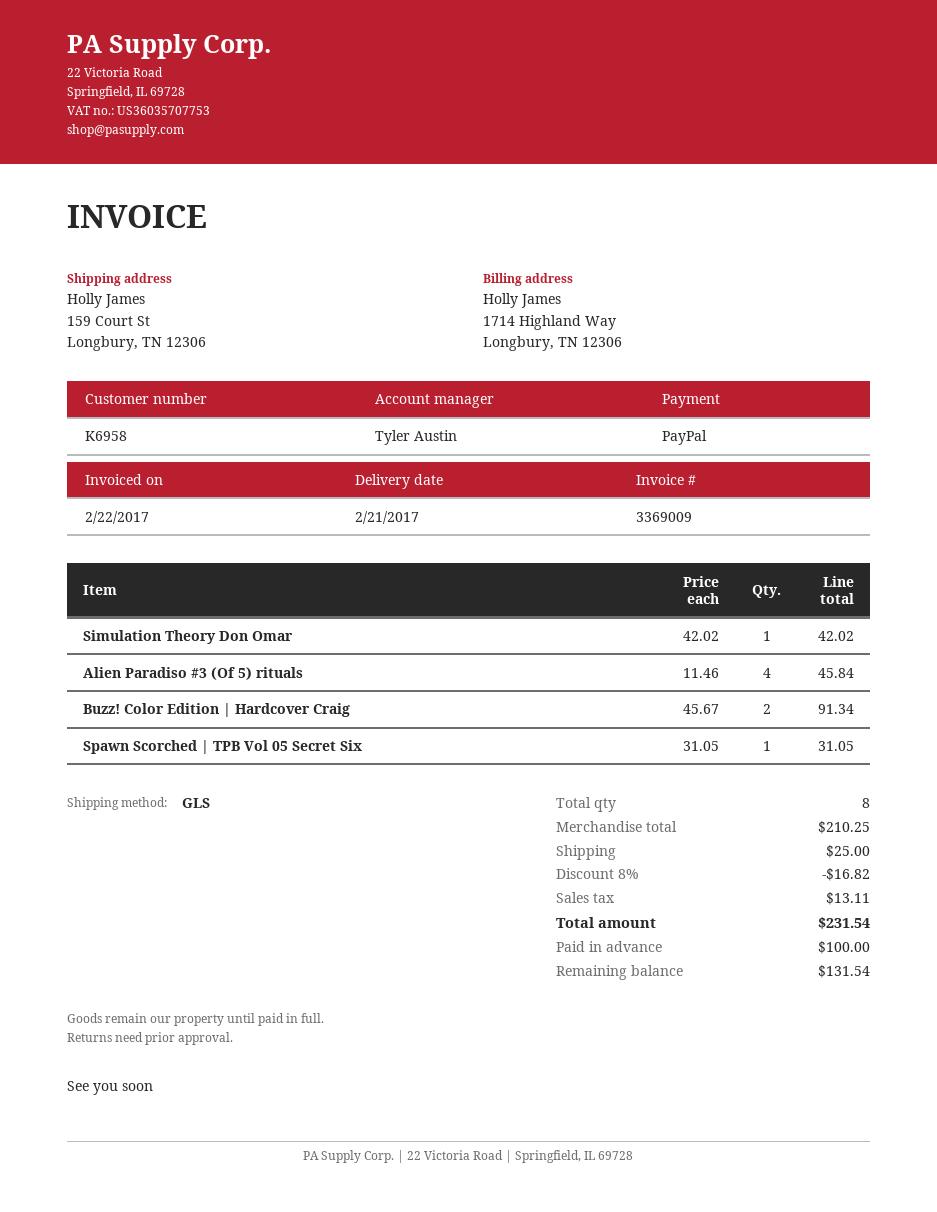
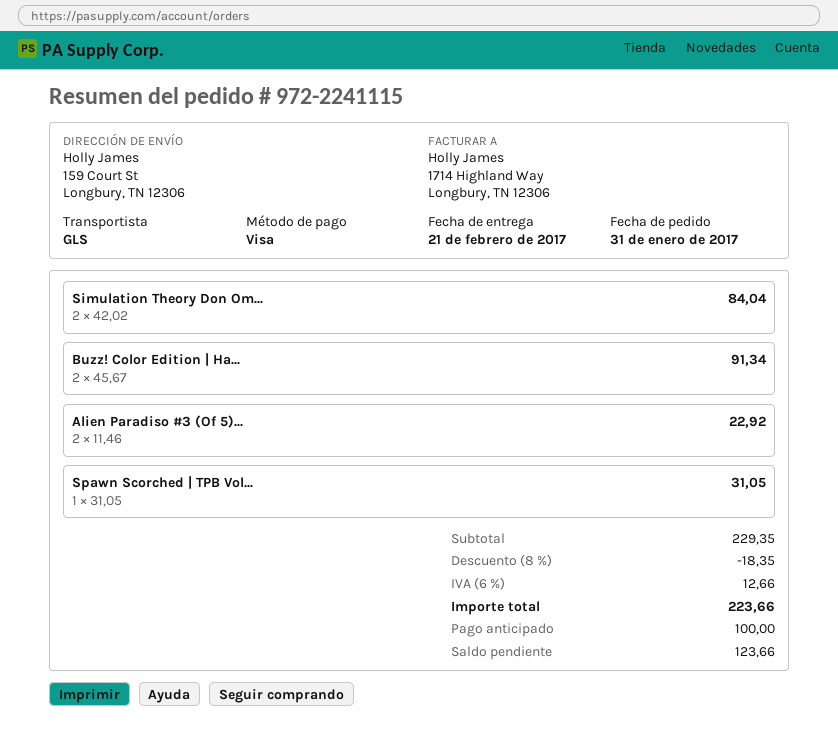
payment method: PayPal -> Visa
Simulation Theory Don Omar: 1 x 42.02 = 42.02 -> 2 x 42.02 = 84.04
Alien Paradiso #3 (Of 5) rituals: 4 x 11.46 = 45.84 -> 2 x 11.46 = 22.92
subtotal: 210.25 -> 229.35
discount: 8% = 16.82 -> 8% = 18.35
shipping: 25.00 -> none
tax: 13.11 -> 12.66
total: 231.54 -> 223.66
balance: 131.54 -> 123.66

